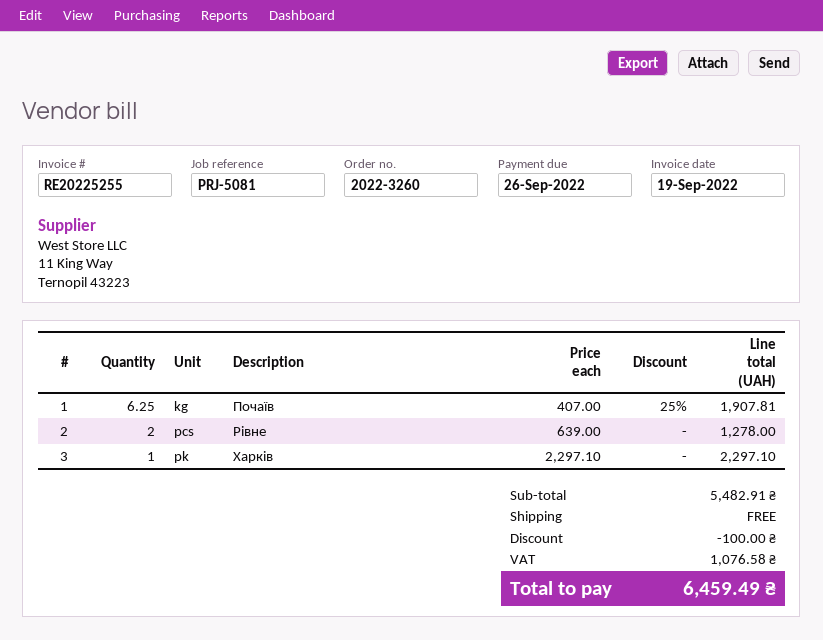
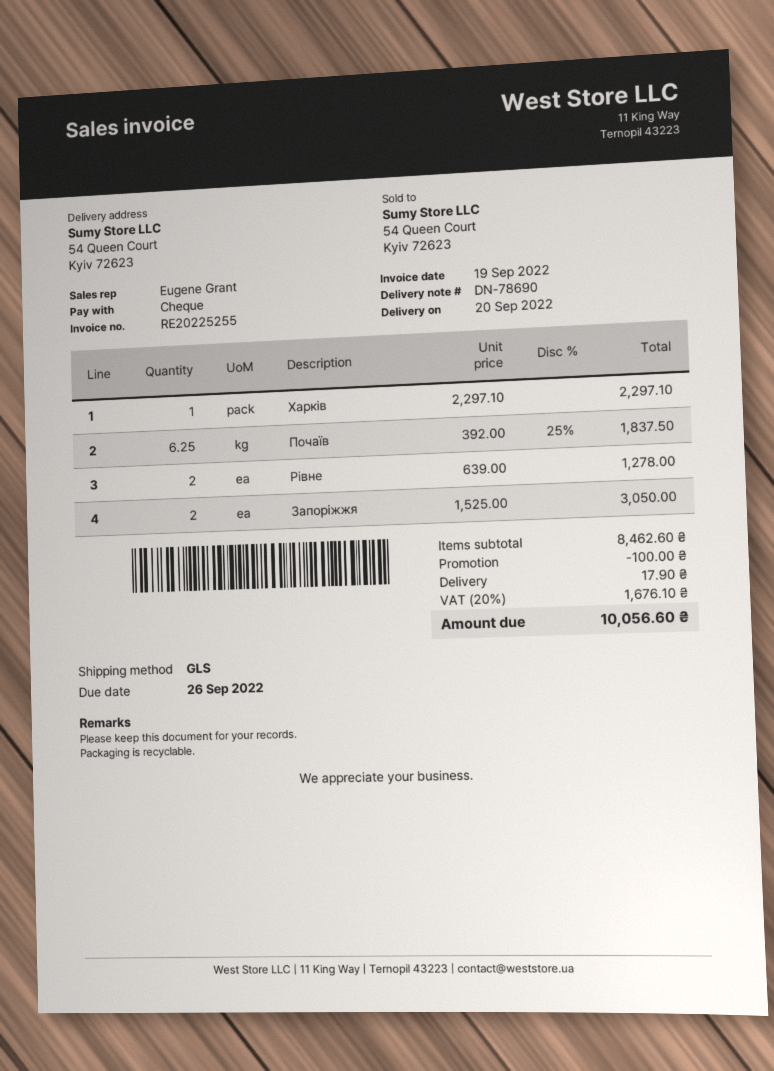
Почаїв: 6.25 x 407.00 - 25% = 1907.81 -> 6.25 x 392.00 - 25% = 1837.50
Запоріжжя: none -> 2 x 1525.00 = 3050.00
subtotal: 5482.91 -> 8462.60
shipping: 0.00 -> 17.90
tax: 1076.58 -> 1676.10
total: 6459.49 -> 10056.60

